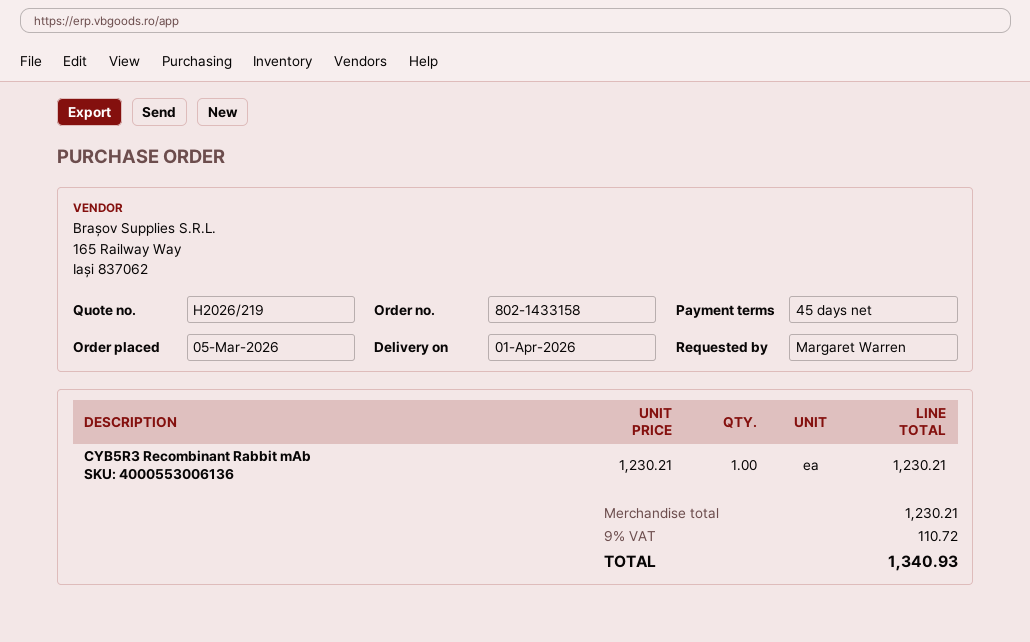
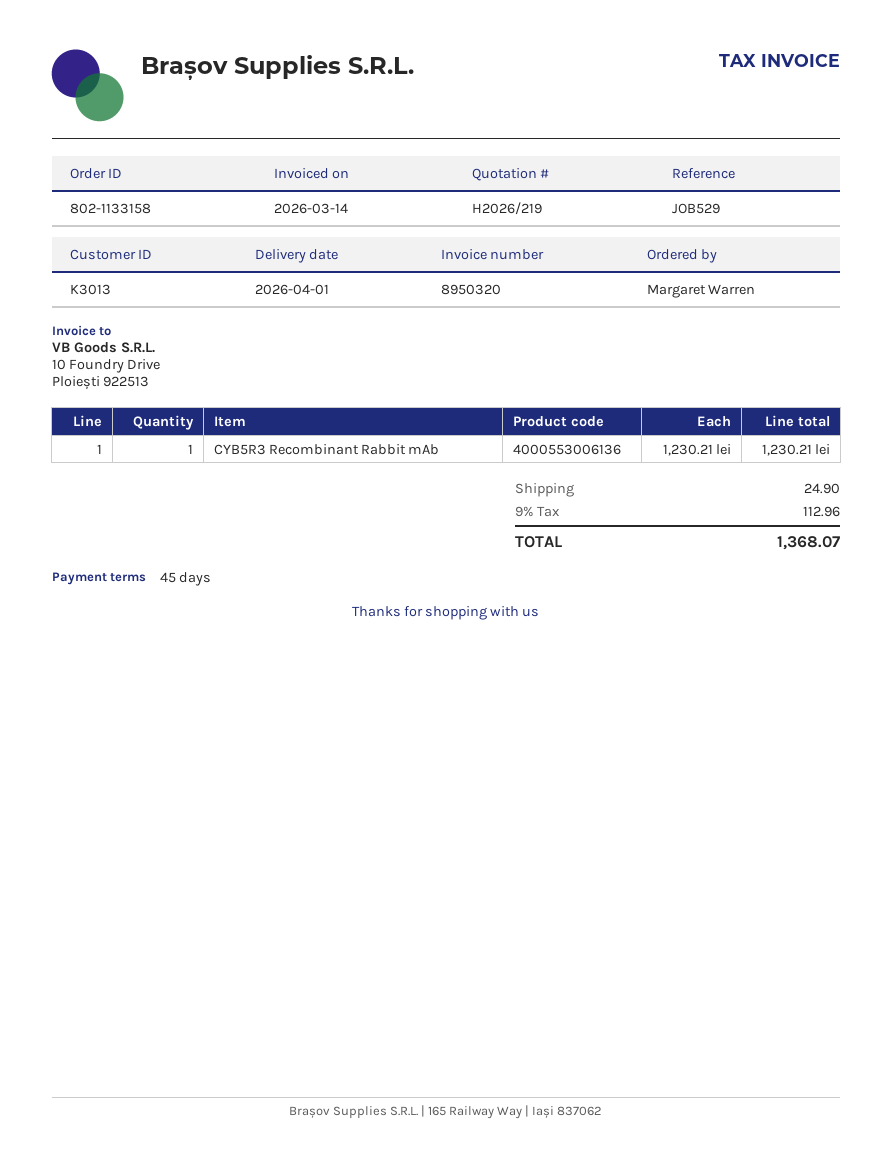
order number: 802-1433158 -> 802-1133158
shipping: none -> 24.90
tax: 9% = 110.72 -> 9% = 112.96
total: 1340.93 -> 1368.07

